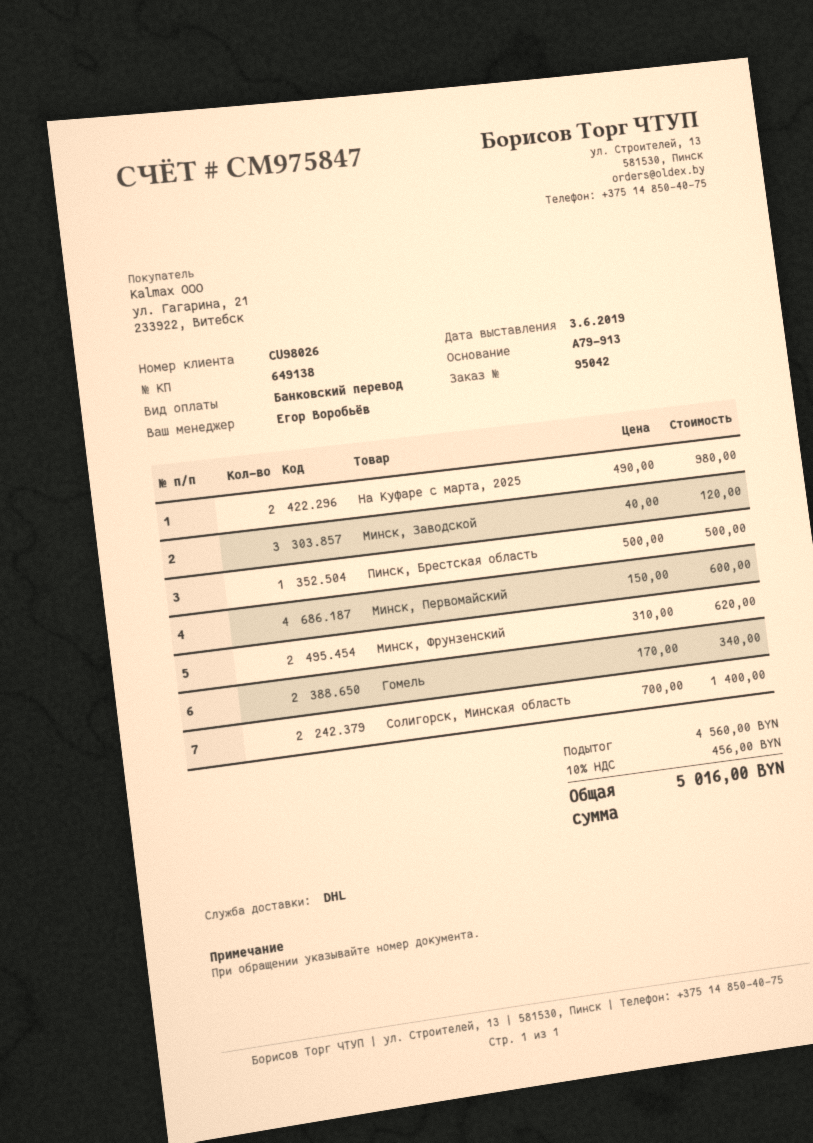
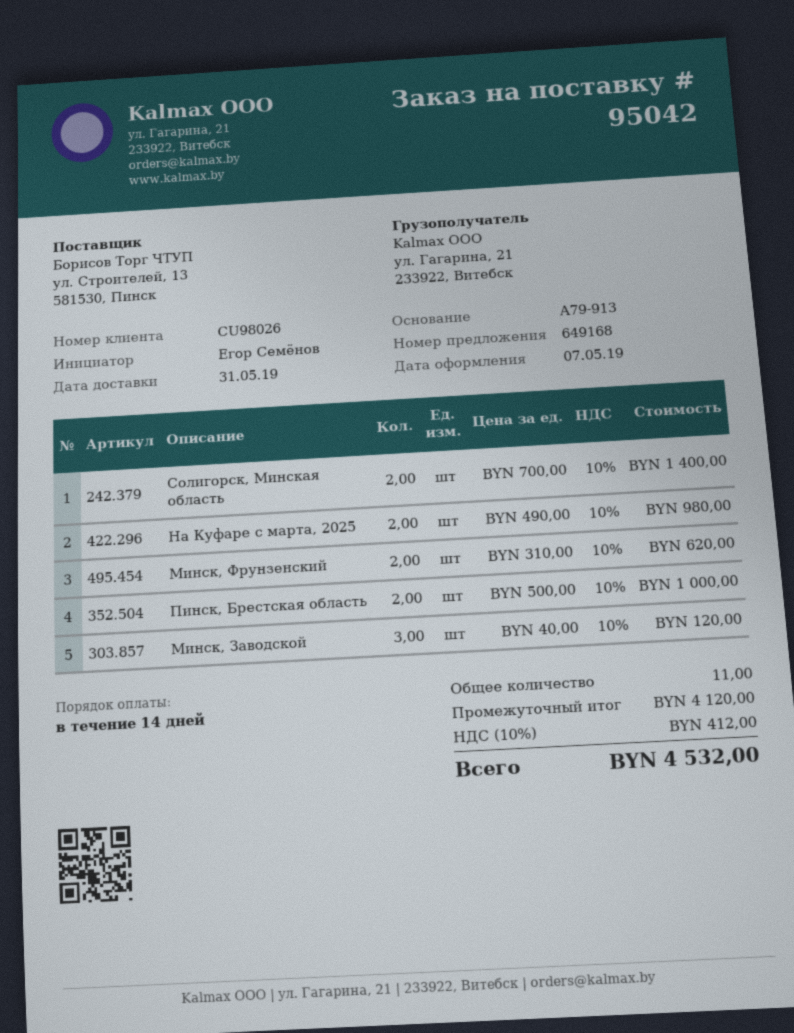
quote number: 649138 -> 649168
Пинск, Брестская область: 1 x 500.00 = 500.00 -> 2 x 500.00 = 1000.00
Минск, Первомайский: 4 x 150.00 = 600.00 -> none
Гомель: 2 x 170.00 = 340.00 -> none
subtotal: 4560.00 -> 4120.00
tax: 10% = 456.00 -> 10% = 412.00
total: 5016.00 -> 4532.00

